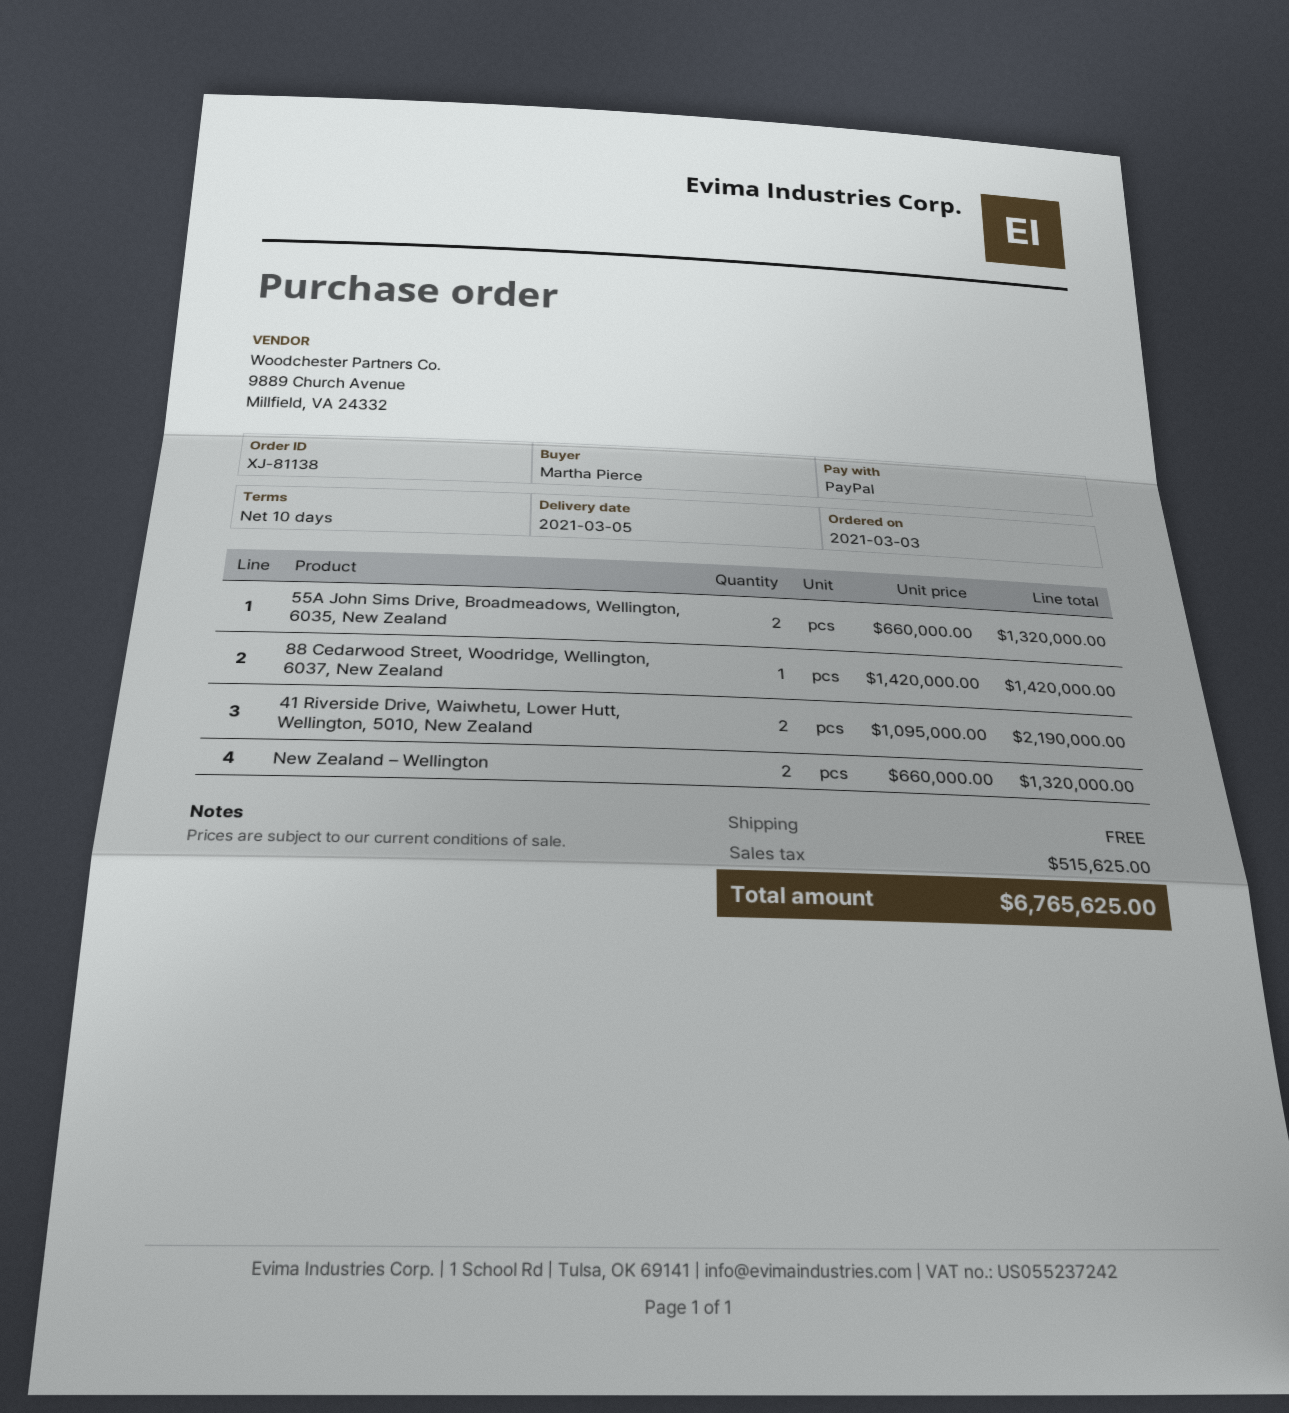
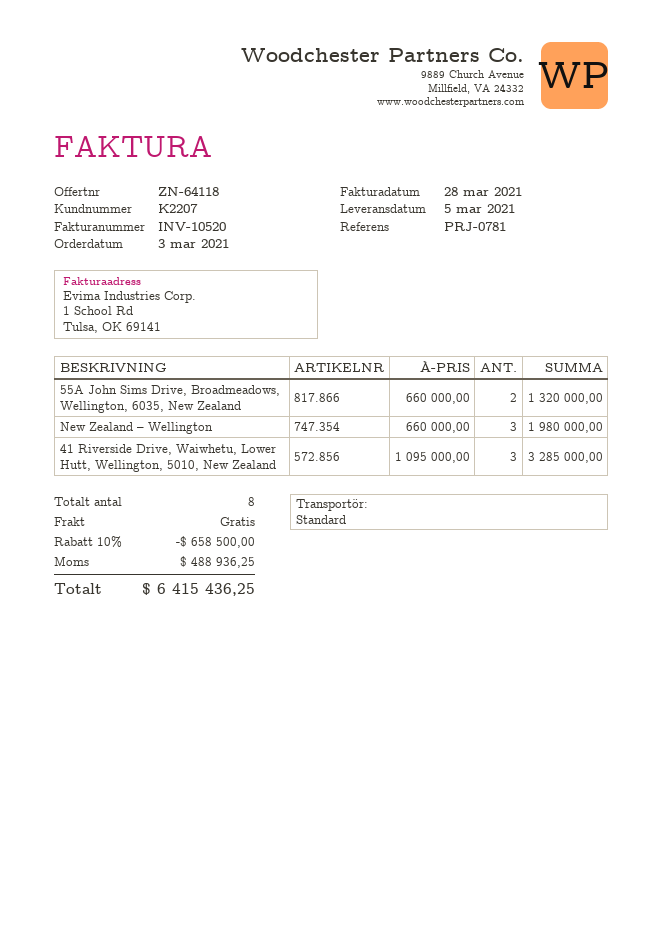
88 Cedarwood Street, Woodridge, Wellington, 6037, New Zealand: 1 x 1420000.00 = 1420000.00 -> none
41 Riverside Drive, Waiwhetu, Lower Hutt, Wellington, 5010, New Zealand: 2 x 1095000.00 = 2190000.00 -> 3 x 1095000.00 = 3285000.00
New Zealand – Wellington: 2 x 660000.00 = 1320000.00 -> 3 x 660000.00 = 1980000.00
discount: none -> 10% = 658500.00
tax: 515625.00 -> 488936.25
total: 6765625.00 -> 6415436.25

